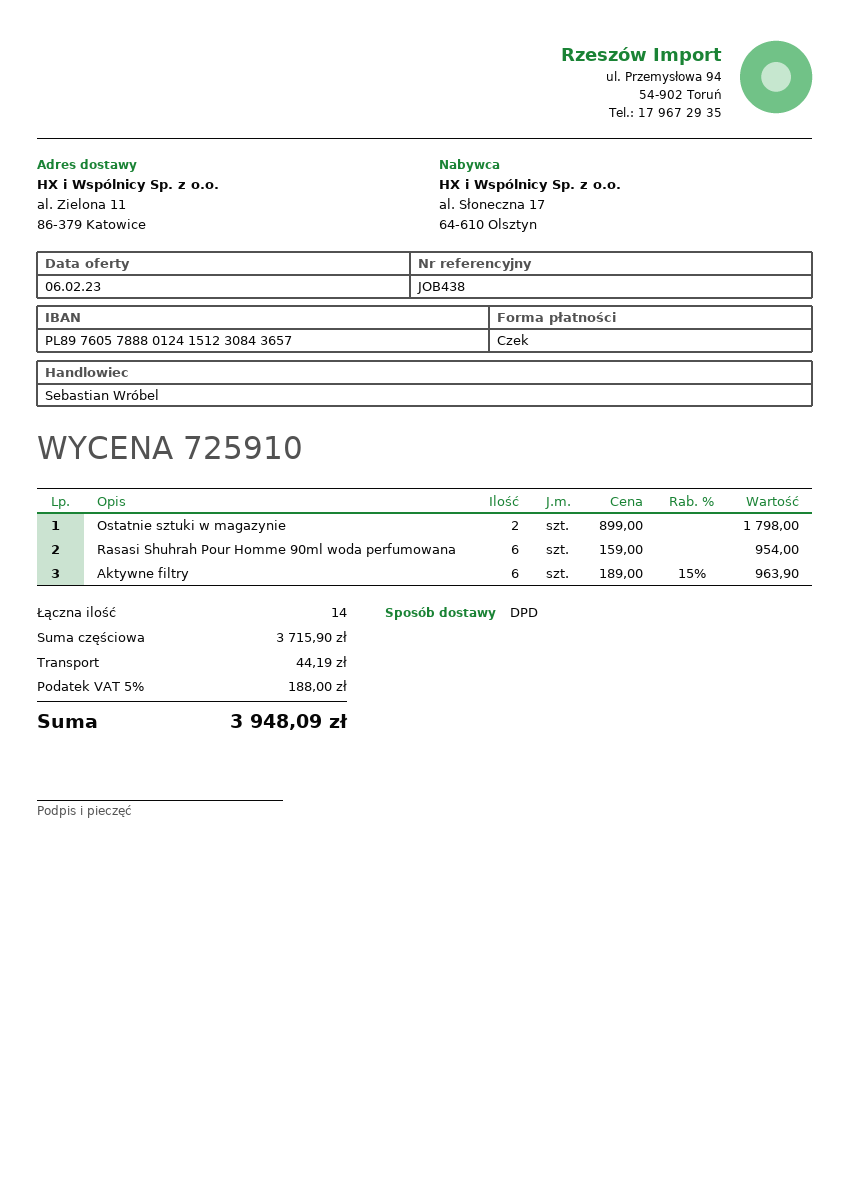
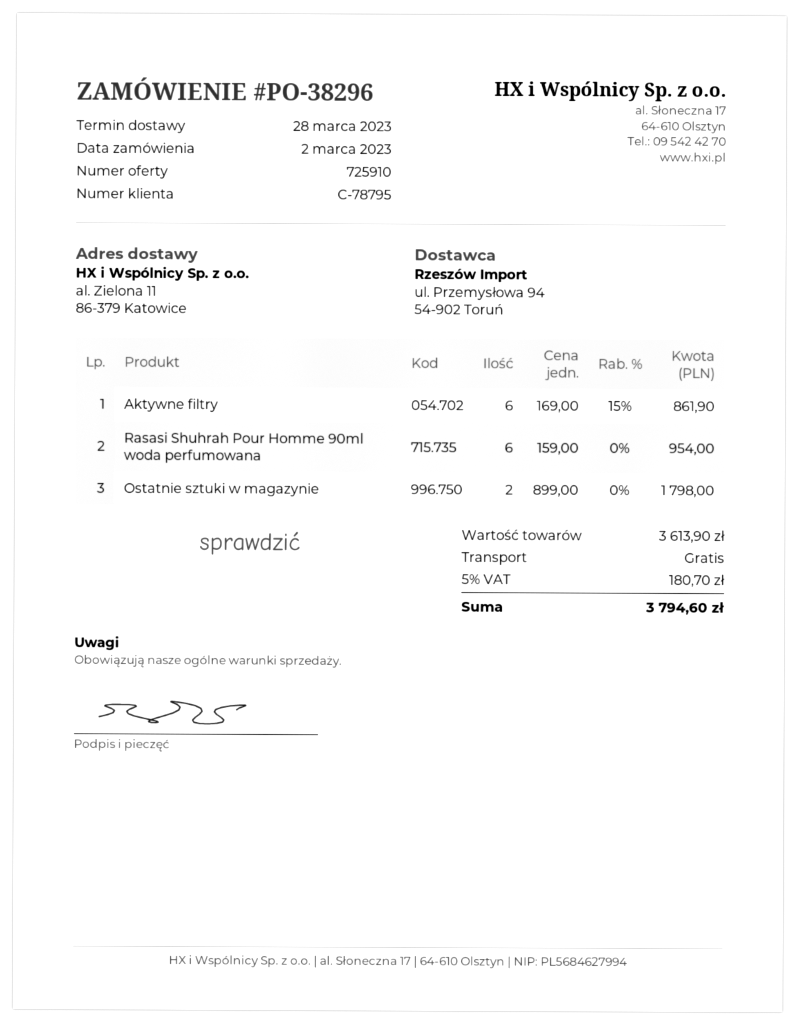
Aktywne filtry: 6 x 189.00 - 15% = 963.90 -> 6 x 169.00 - 15% = 861.90
subtotal: 3715.90 -> 3613.90
shipping: 44.19 -> 0.00
tax: 5% = 188.00 -> 5% = 180.70
total: 3948.09 -> 3794.60

